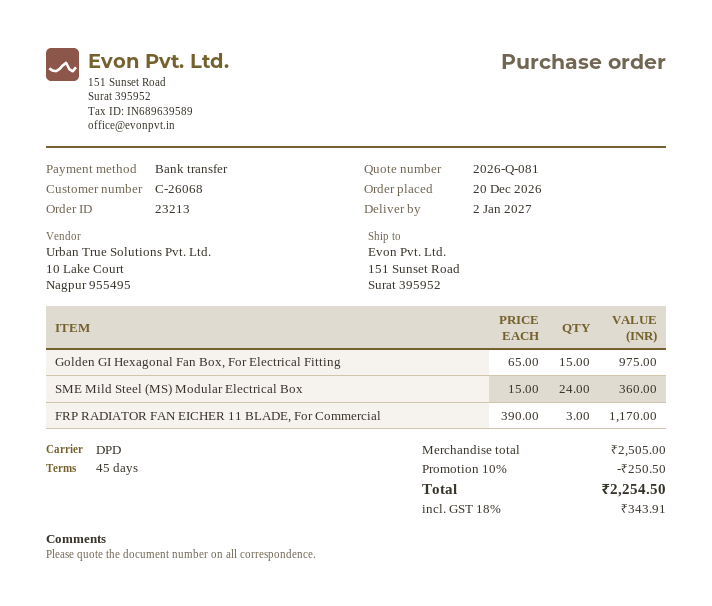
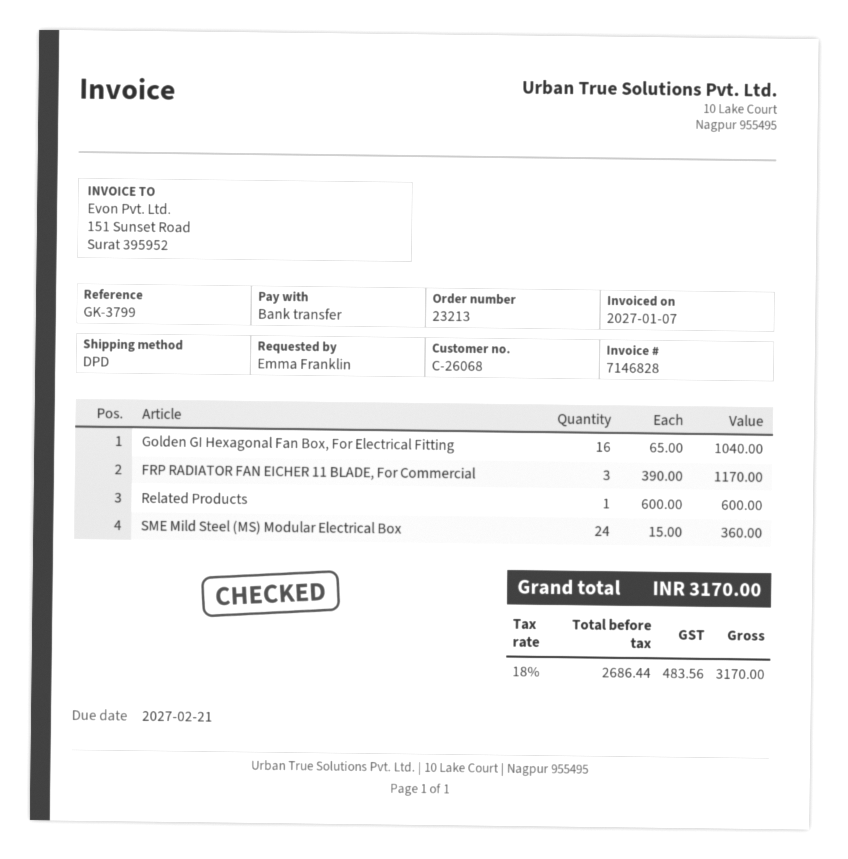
Golden GI Hexagonal Fan Box, For Electrical Fitting: 15 x 65.00 = 975.00 -> 16 x 65.00 = 1040.00
Related Products: none -> 1 x 600.00 = 600.00
discount: 10% = 250.50 -> none
tax: 18% = 343.91 -> 18% = 483.56
total: 2254.50 -> 3170.00

